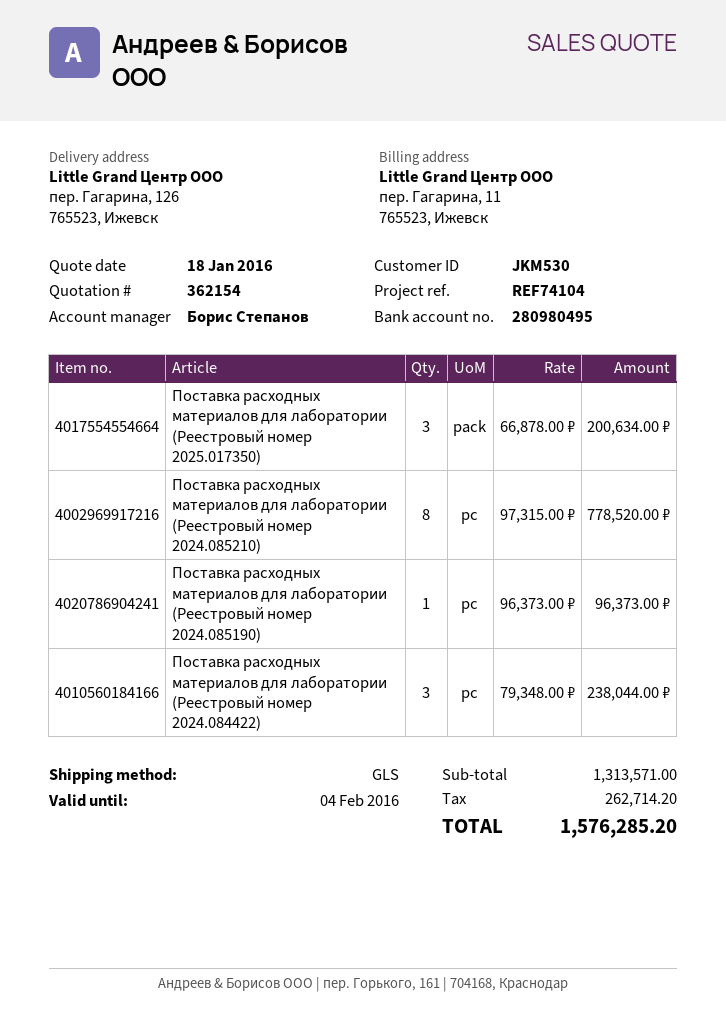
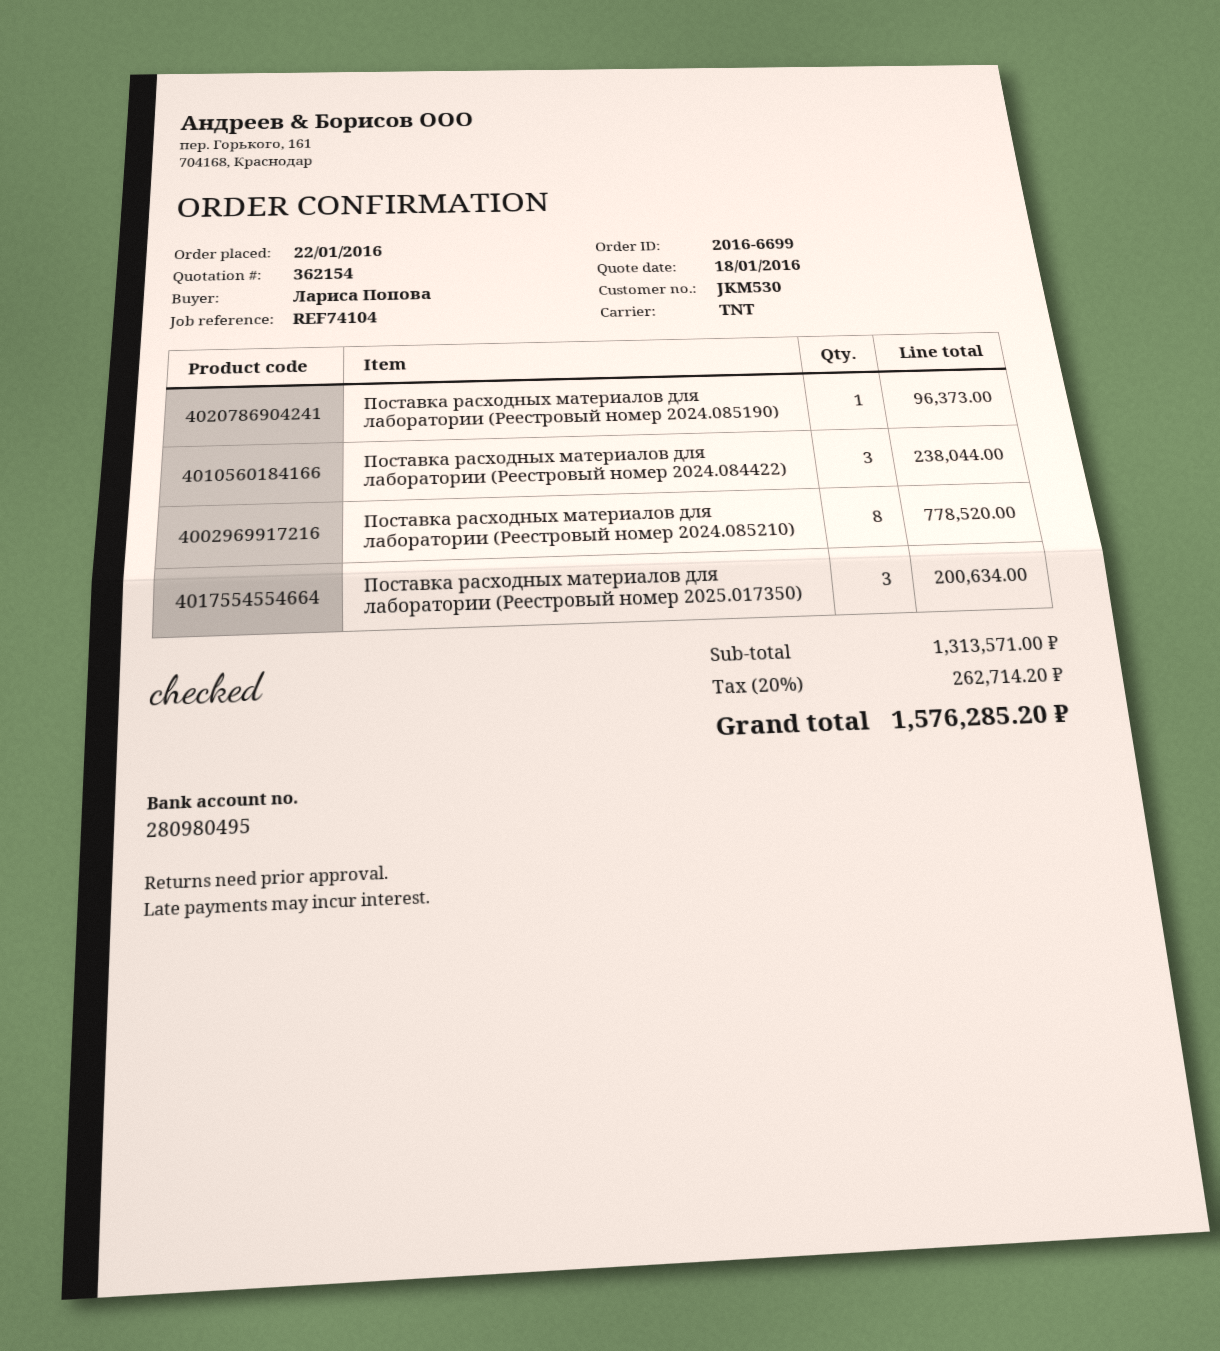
shipping method: GLS -> TNT

